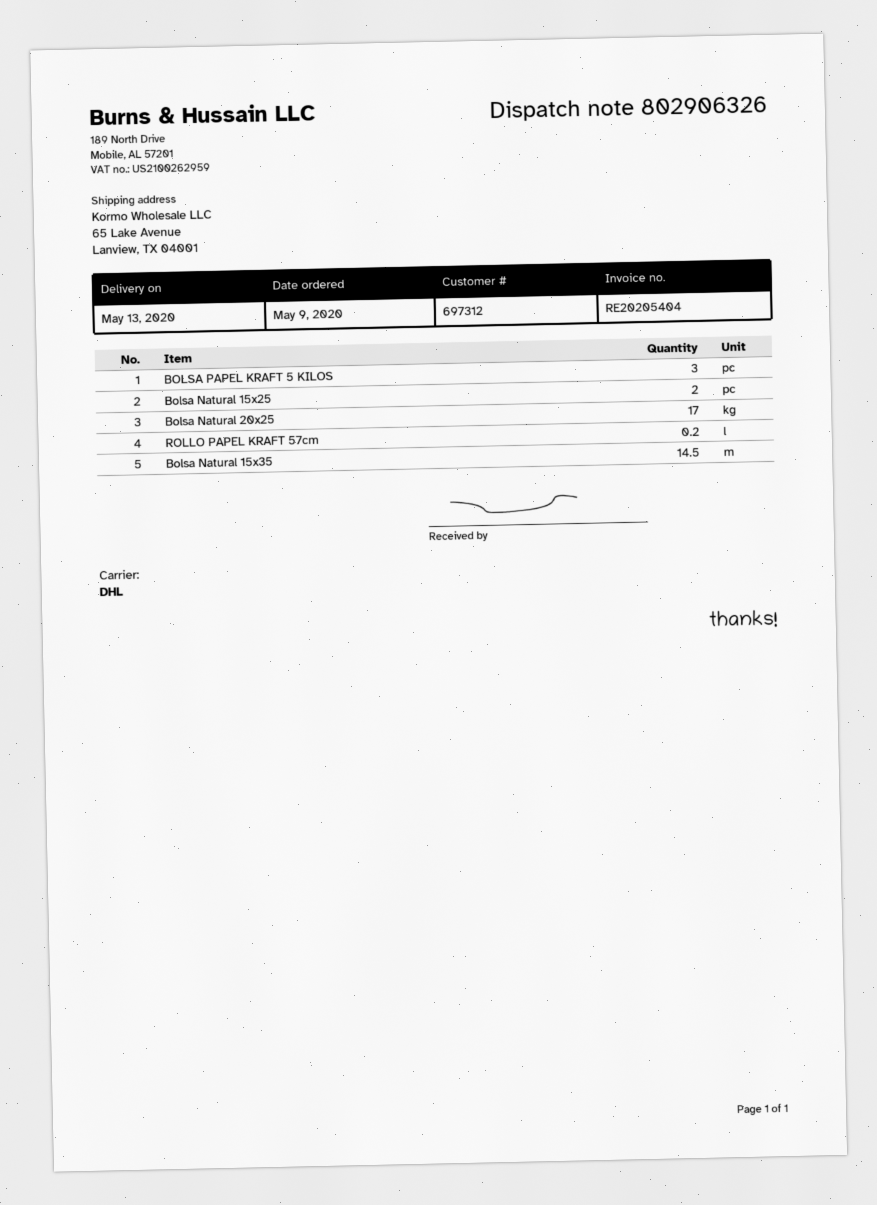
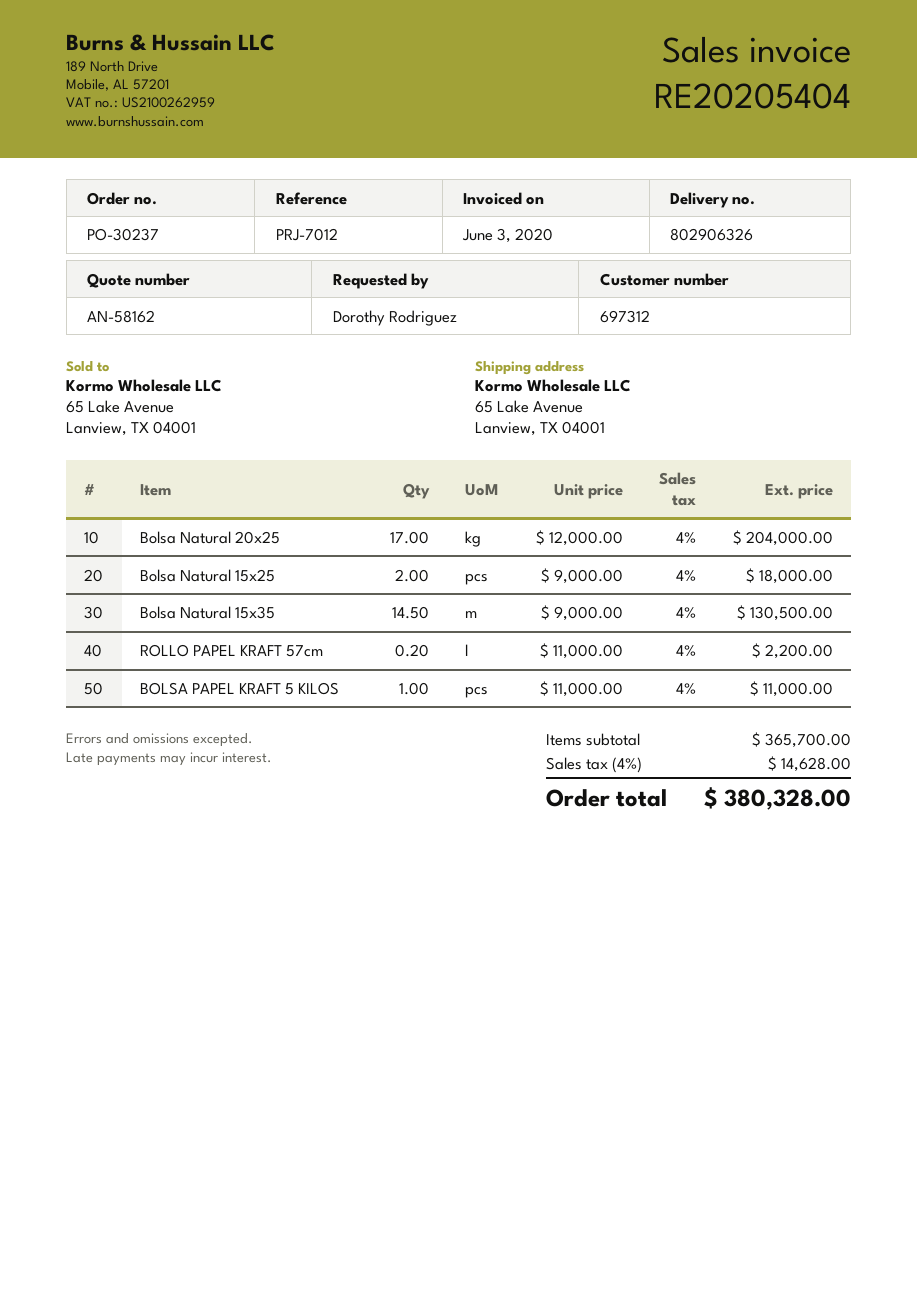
BOLSA PAPEL KRAFT 5 KILOS: 3 -> 1

